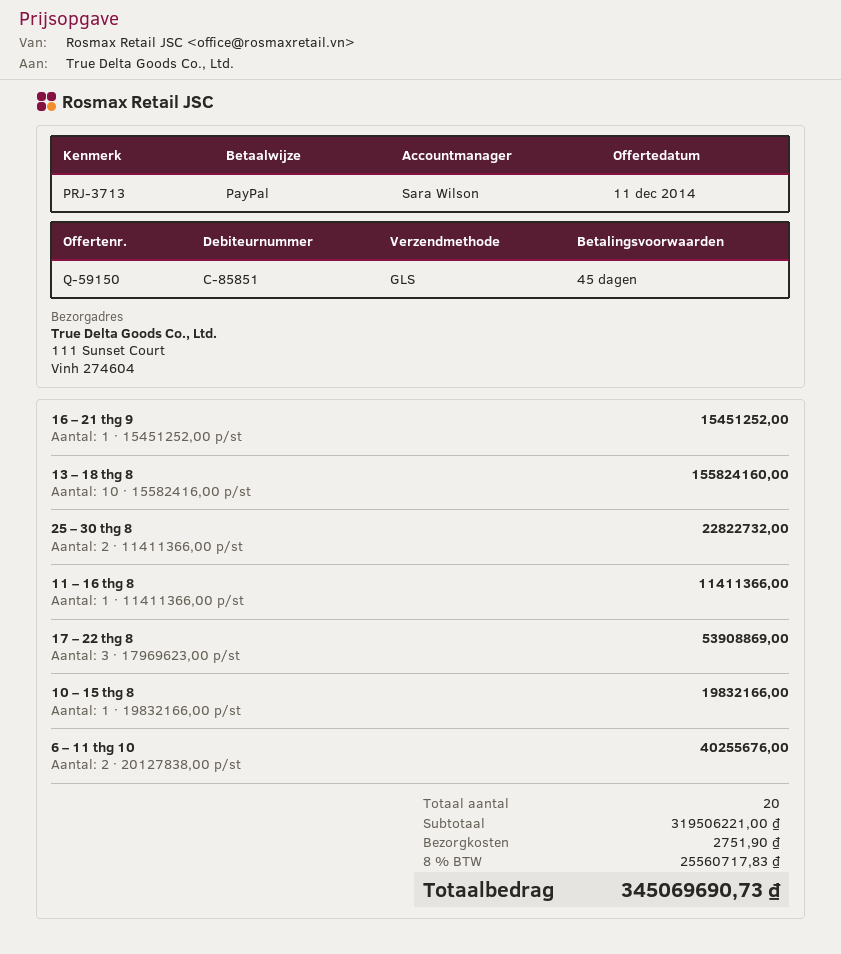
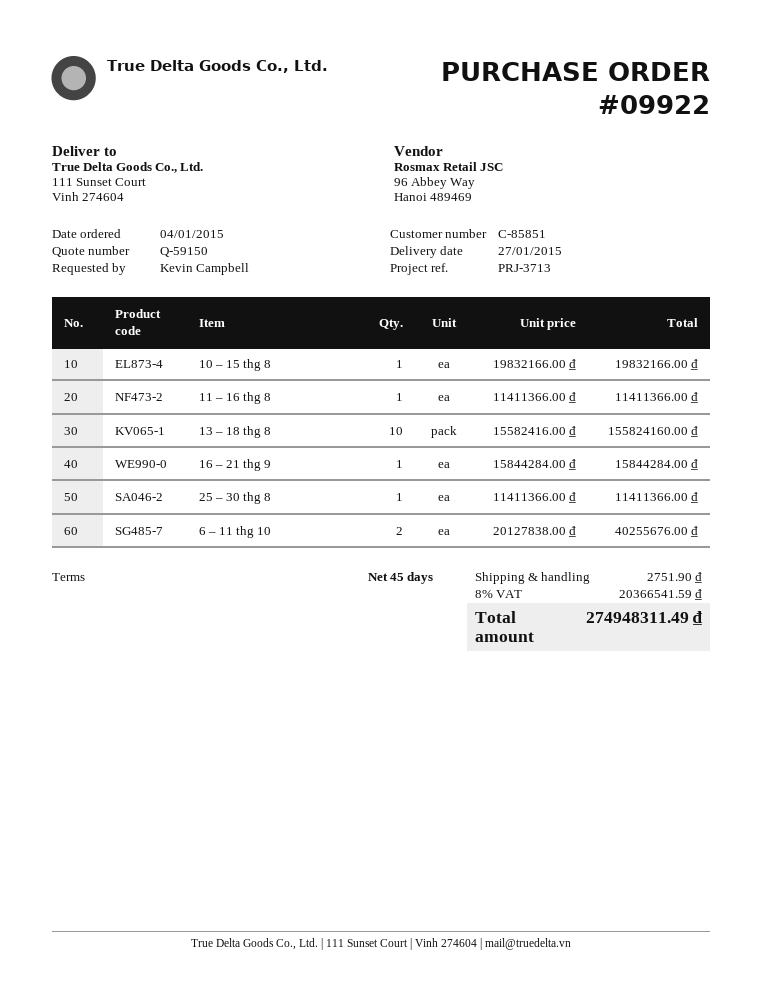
16 – 21 thg 9: 1 x 15451252.00 = 15451252.00 -> 1 x 15844284.00 = 15844284.00
25 – 30 thg 8: 2 x 11411366.00 = 22822732.00 -> 1 x 11411366.00 = 11411366.00
17 – 22 thg 8: 3 x 17969623.00 = 53908869.00 -> none
tax: 8% = 25560717.83 -> 8% = 20366541.59
total: 345069690.73 -> 274948311.49

